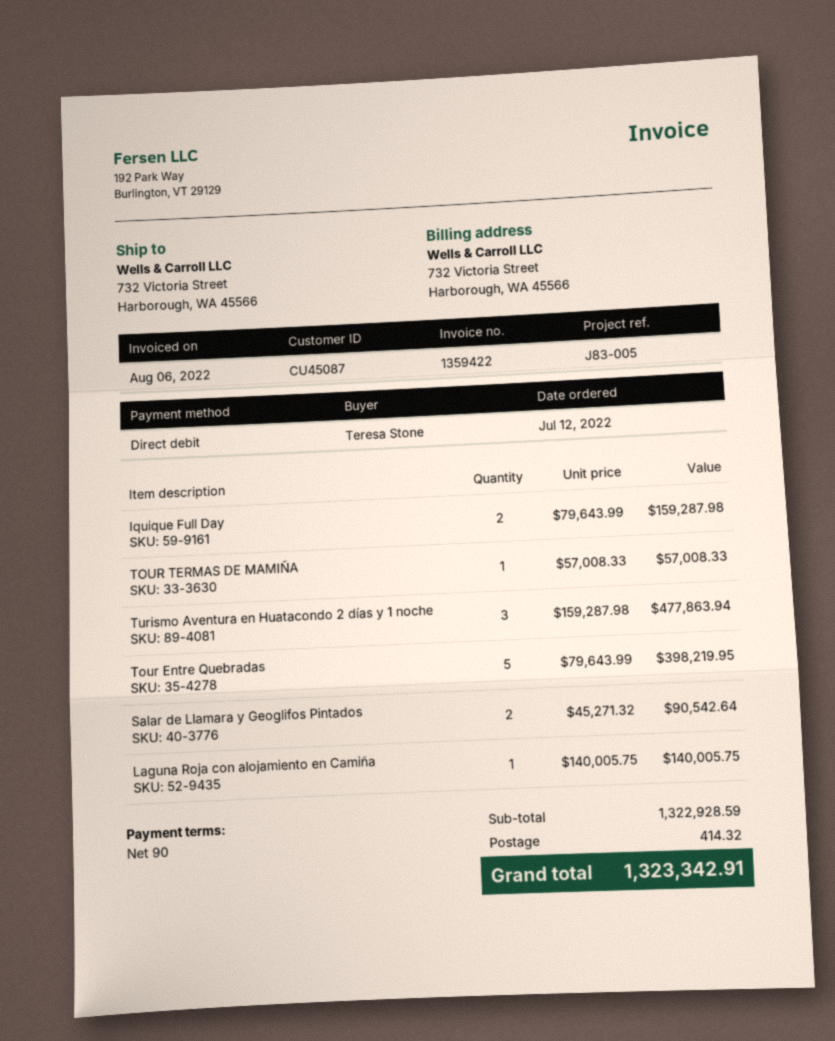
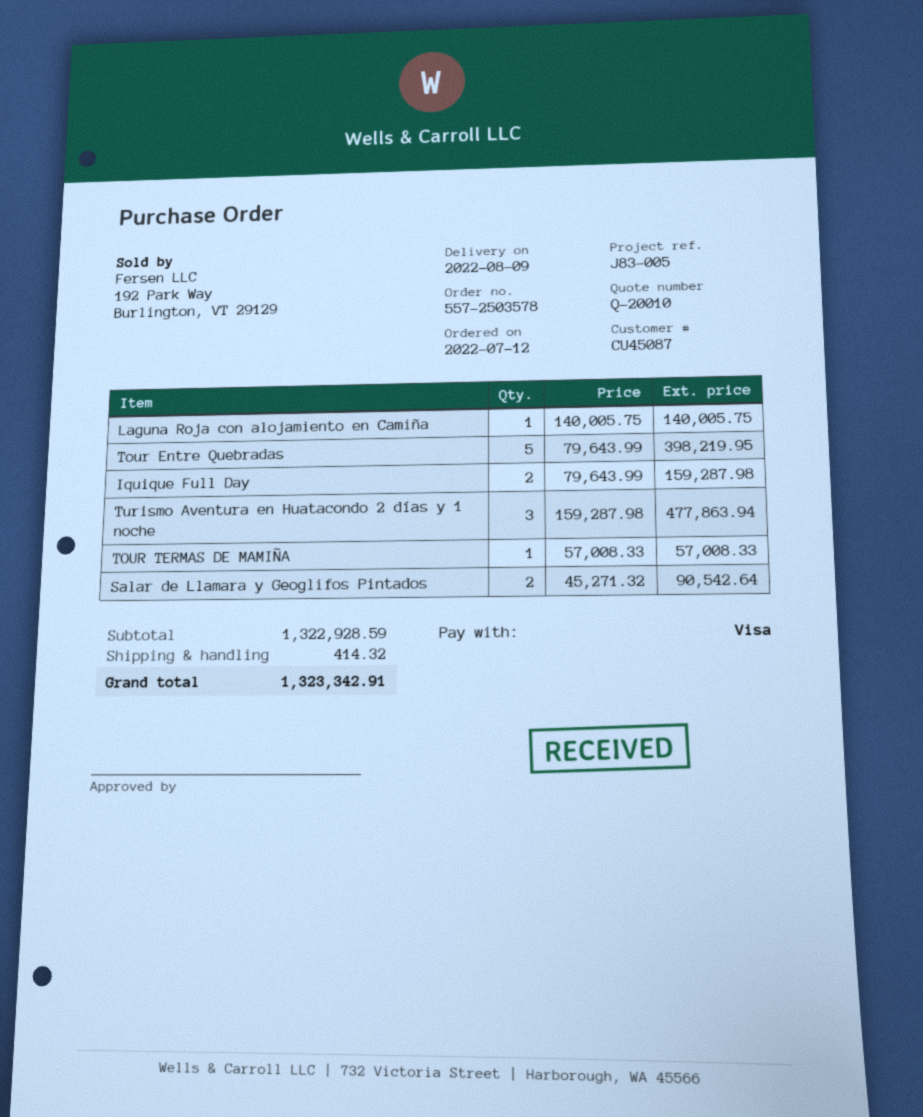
payment method: direct debit -> Visa

